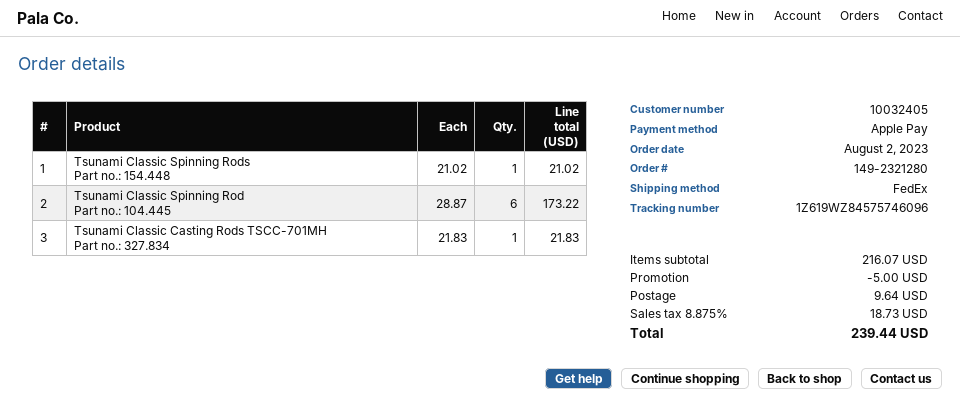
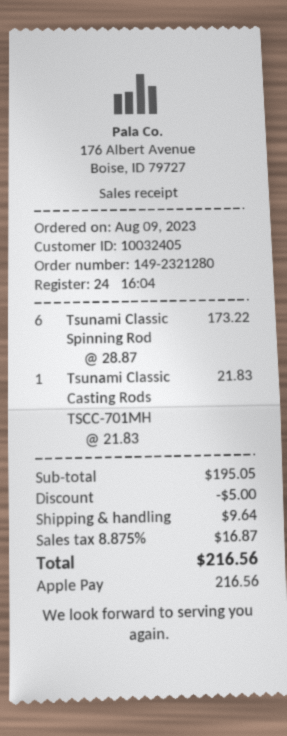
order date: 2023-08-02 -> 2023-08-09
Tsunami Classic Spinning Rods: 1 x 21.02 = 21.02 -> none
subtotal: 216.07 -> 195.05
tax: 8.875% = 18.73 -> 8.875% = 16.87
total: 239.44 -> 216.56

